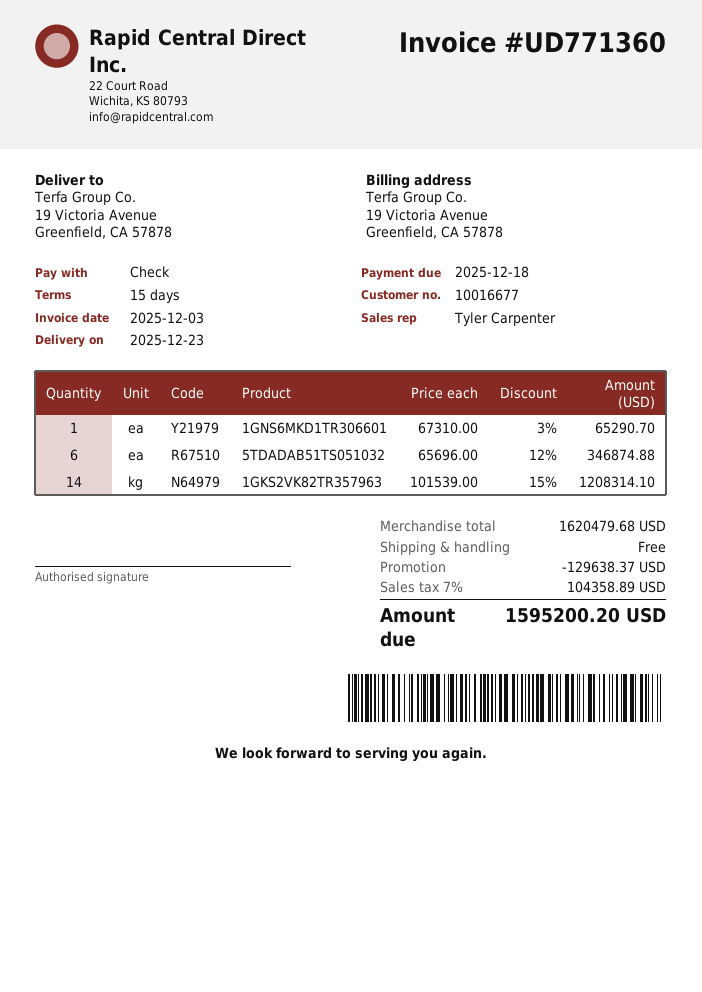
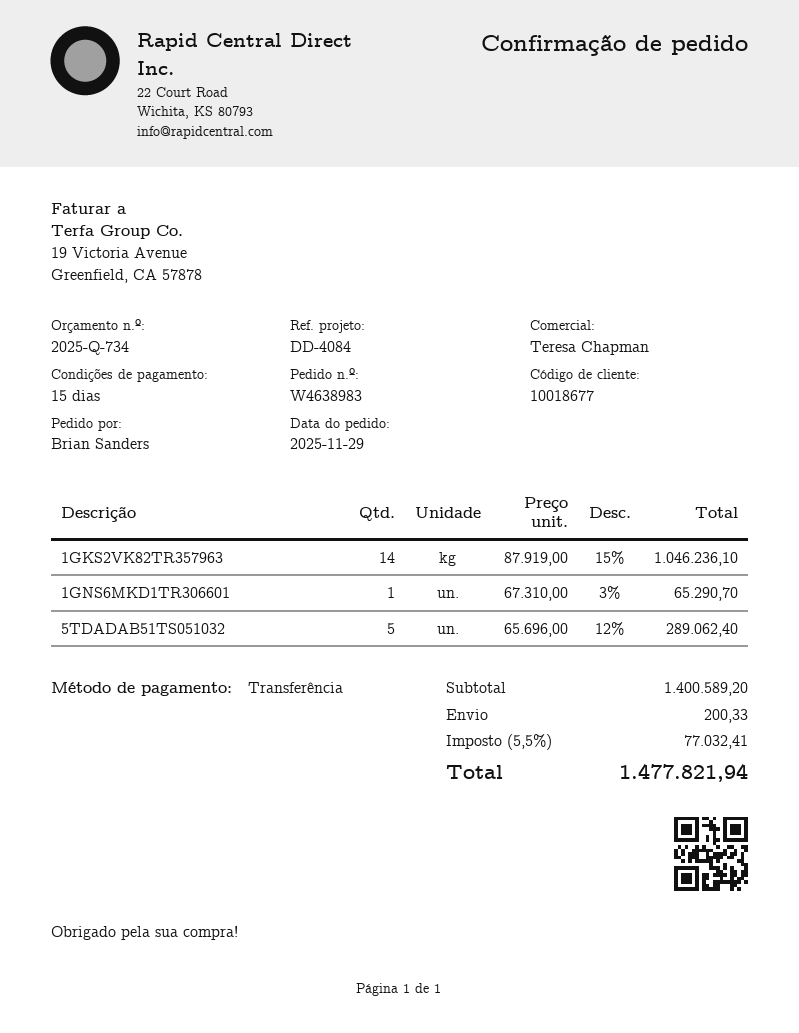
customer number: 10016677 -> 10018677
sales rep: Tyler Carpenter -> Teresa Chapman
payment method: cheque -> bank transfer
5TDADAB51TS051032: 6 x 65696.00 - 12% = 346874.88 -> 5 x 65696.00 - 12% = 289062.40
1GKS2VK82TR357963: 14 x 101539.00 - 15% = 1208314.10 -> 14 x 87919.00 - 15% = 1046236.10
subtotal: 1620479.68 -> 1400589.20
discount: 129638.37 -> none
shipping: 0.00 -> 200.33
tax: 7% = 104358.89 -> 5.5% = 77032.41
total: 1595200.20 -> 1477821.94

